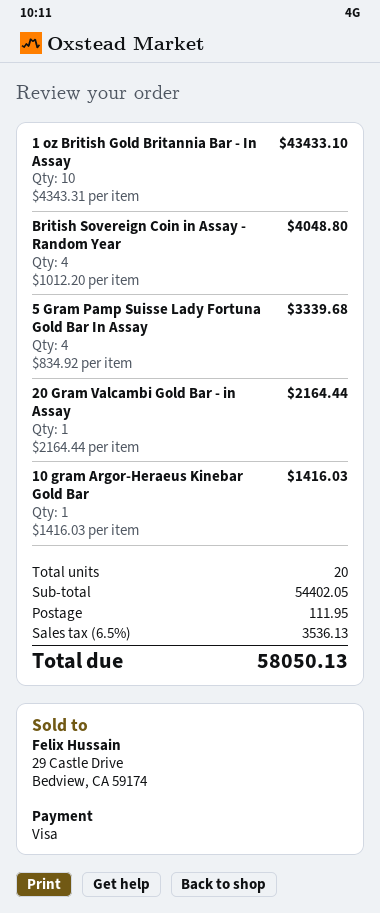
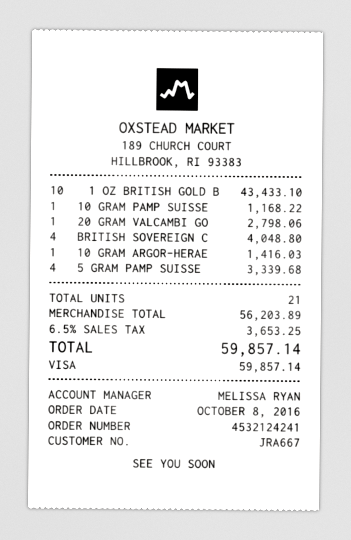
20 Gram Valcambi Gold Bar - in Assay: 1 for 2164.44 -> 1 for 2798.06
10 GRAM PAMP SUISSE: none -> 1 for 1168.22
total quantity: 20 -> 21
subtotal: 54402.05 -> 56203.89
shipping: 111.95 -> none
tax: 6.5% = 3536.13 -> 6.5% = 3653.25
total: 58050.13 -> 59857.14

